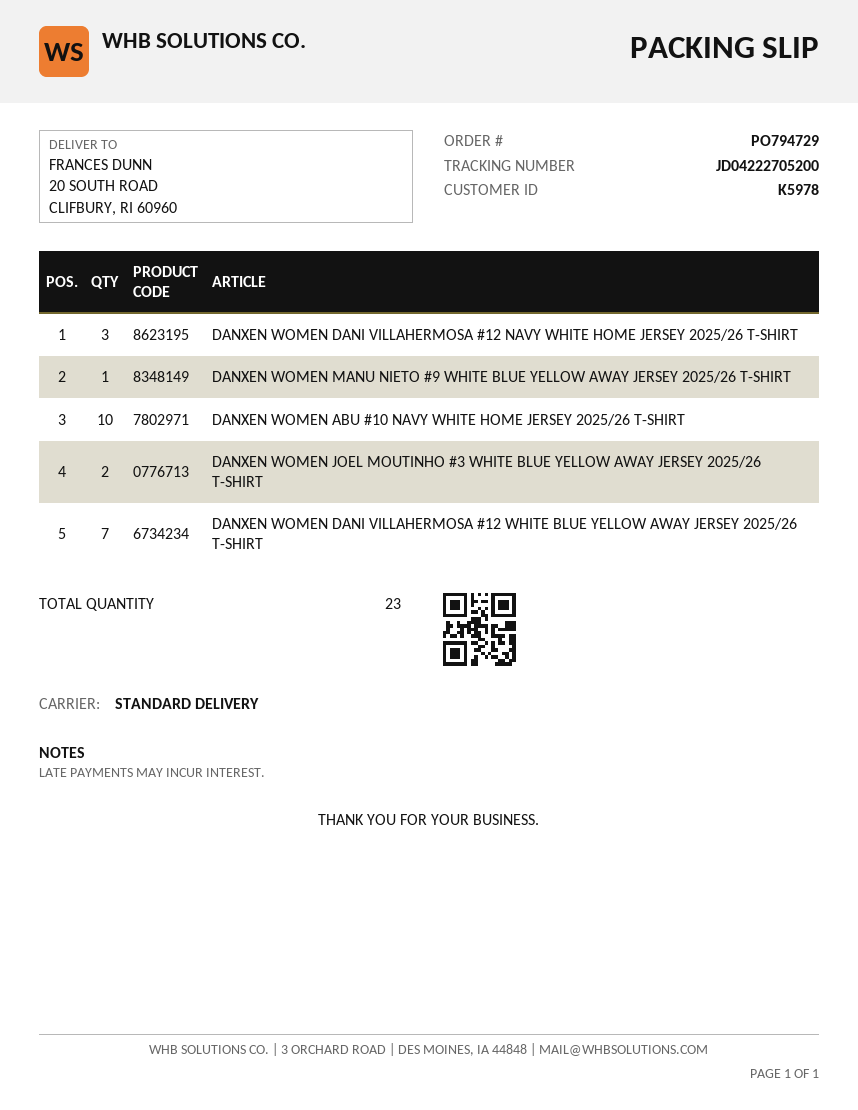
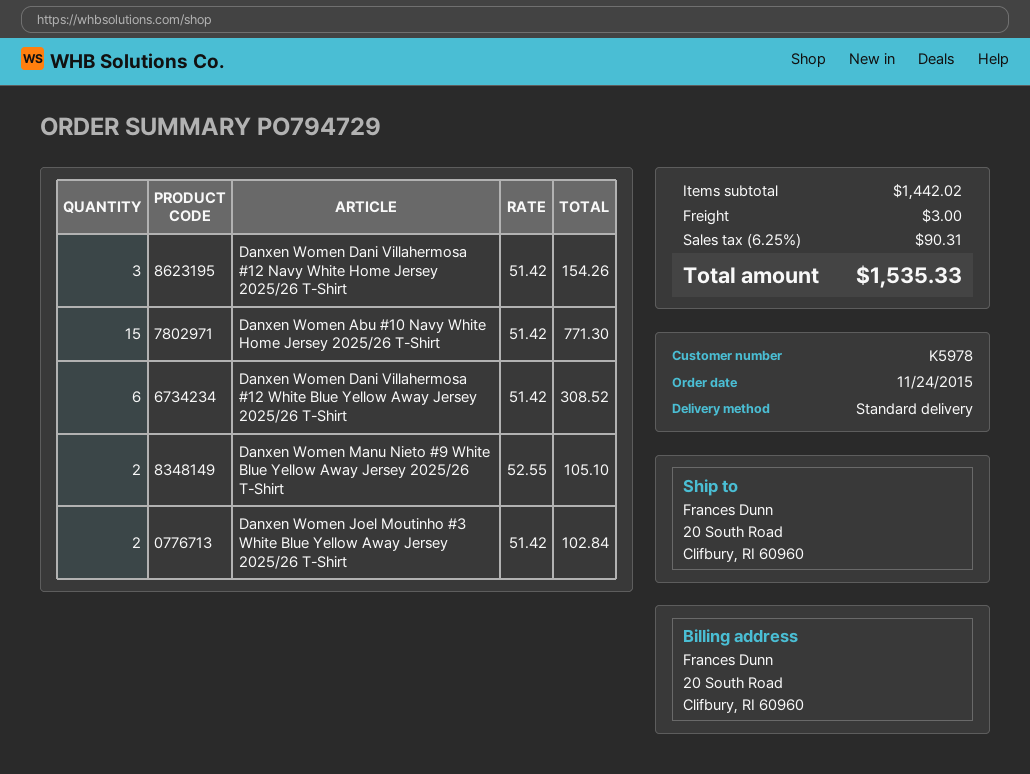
DANXEN WOMEN MANU NIETO #9 WHITE BLUE YELLOW AWAY JERSEY 2025/26 T-SHIRT: 1 -> 2
DANXEN WOMEN ABU #10 NAVY WHITE HOME JERSEY 2025/26 T-SHIRT: 10 -> 15
DANXEN WOMEN DANI VILLAHERMOSA #12 WHITE BLUE YELLOW AWAY JERSEY 2025/26 T-SHIRT: 7 -> 6

